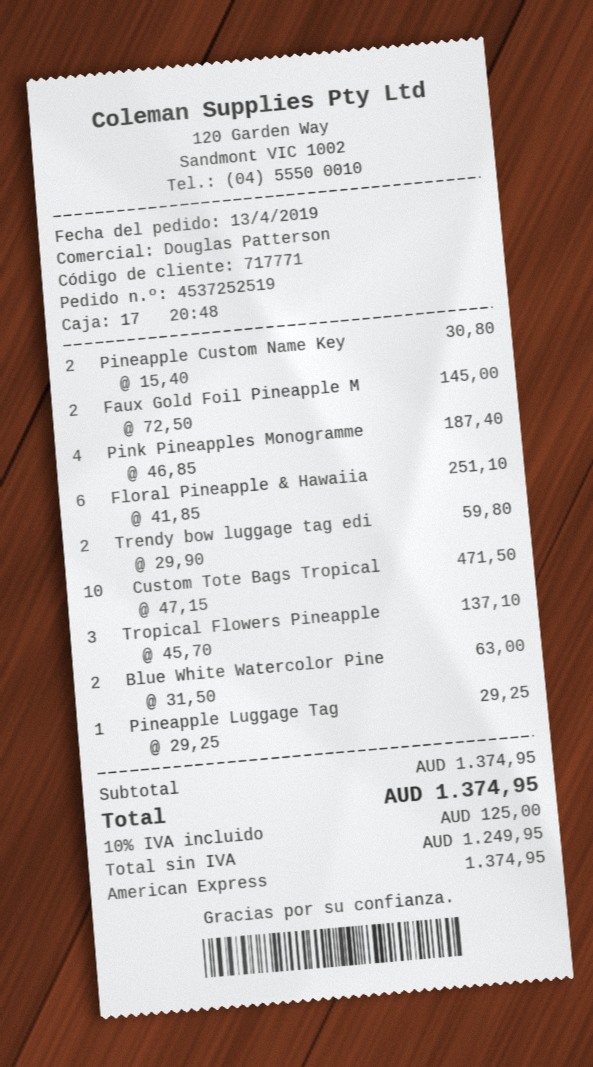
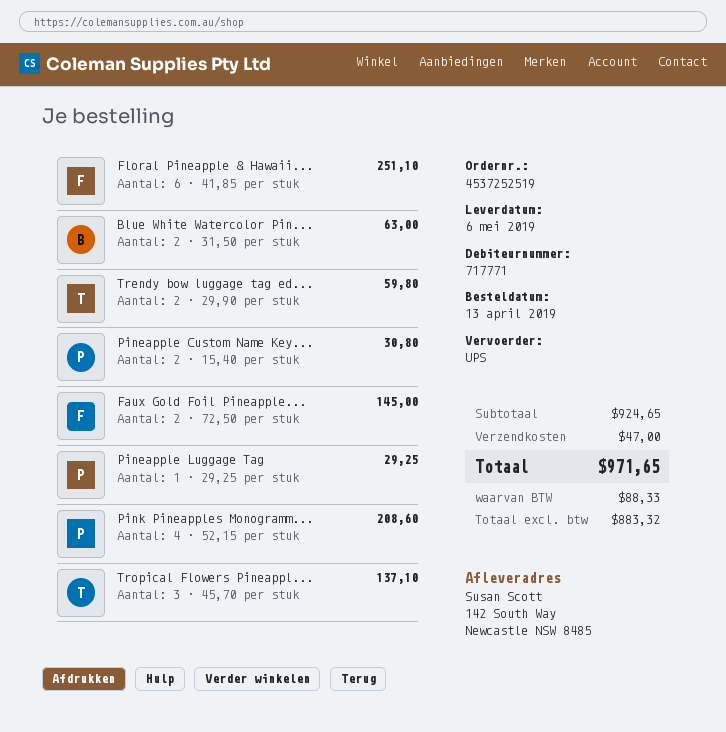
Pink Pineapples Monogramme: 4 x 46.85 = 187.40 -> 4 x 52.15 = 208.60
Custom Tote Bags Tropical: 10 x 47.15 = 471.50 -> none
subtotal: 1374.95 -> 924.65
shipping: none -> 47.00
net: 1249.95 -> 883.32
tax: 125.00 -> 88.33
total: 1374.95 -> 971.65

